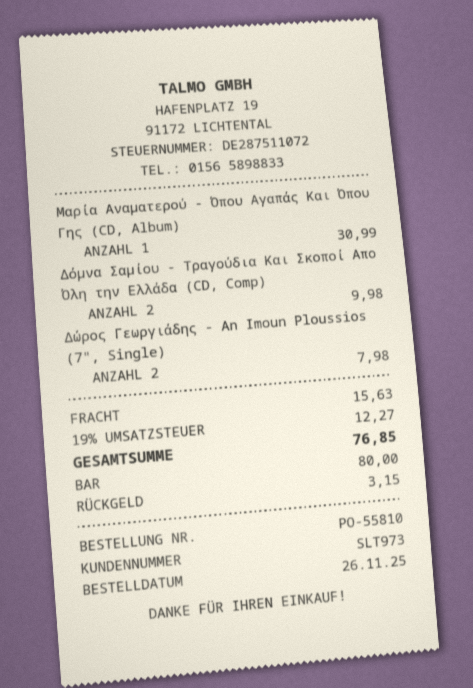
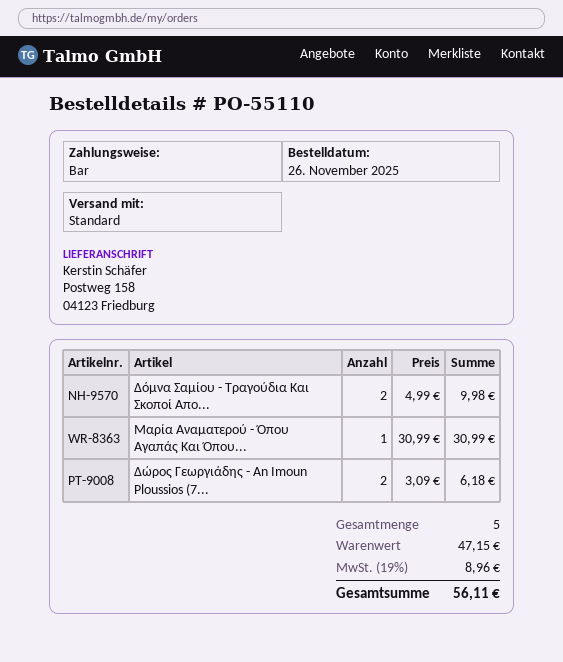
order number: PO-55810 -> PO-55110
Δώρος Γεωργιάδης - An Imoun Ploussios (7", Single): 2 for 7.98 -> 2 for 6.18
shipping: 15.63 -> none
tax: 19% = 12.27 -> 19% = 8.96
total: 76.85 -> 56.11

